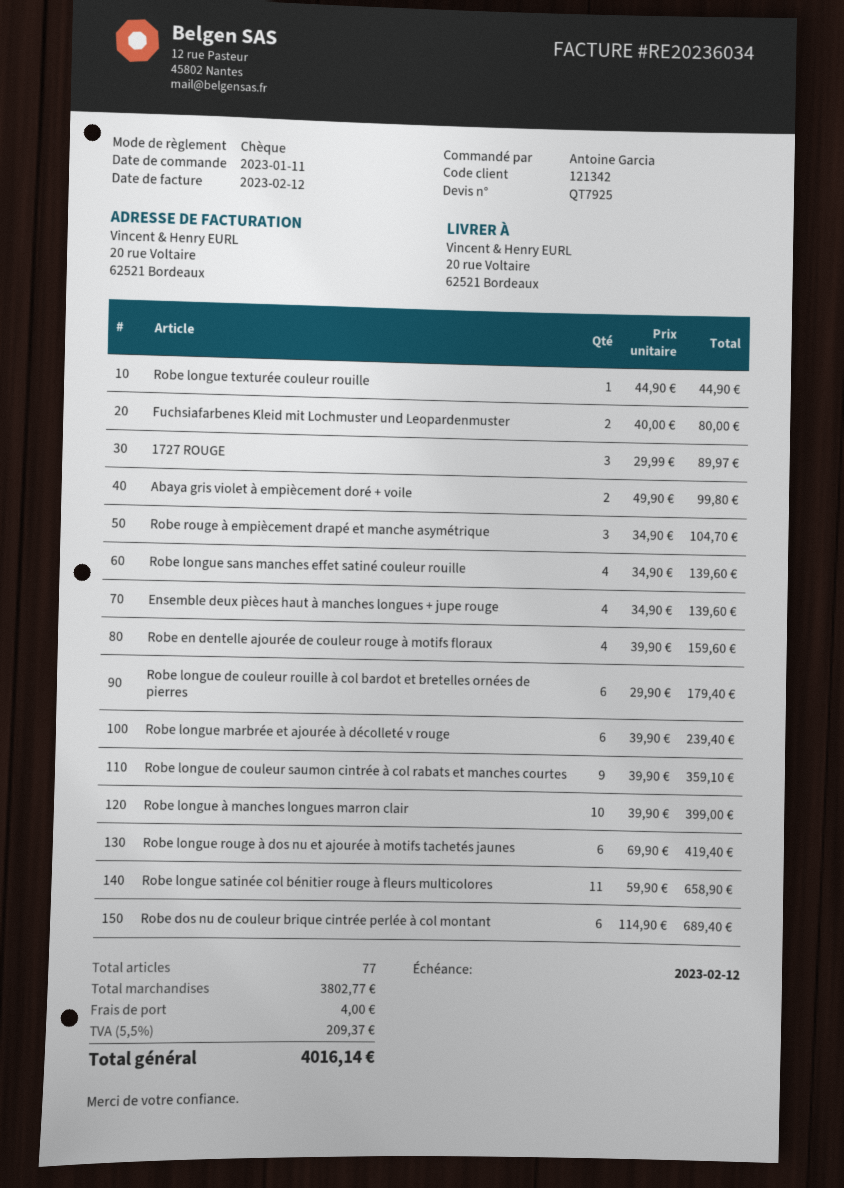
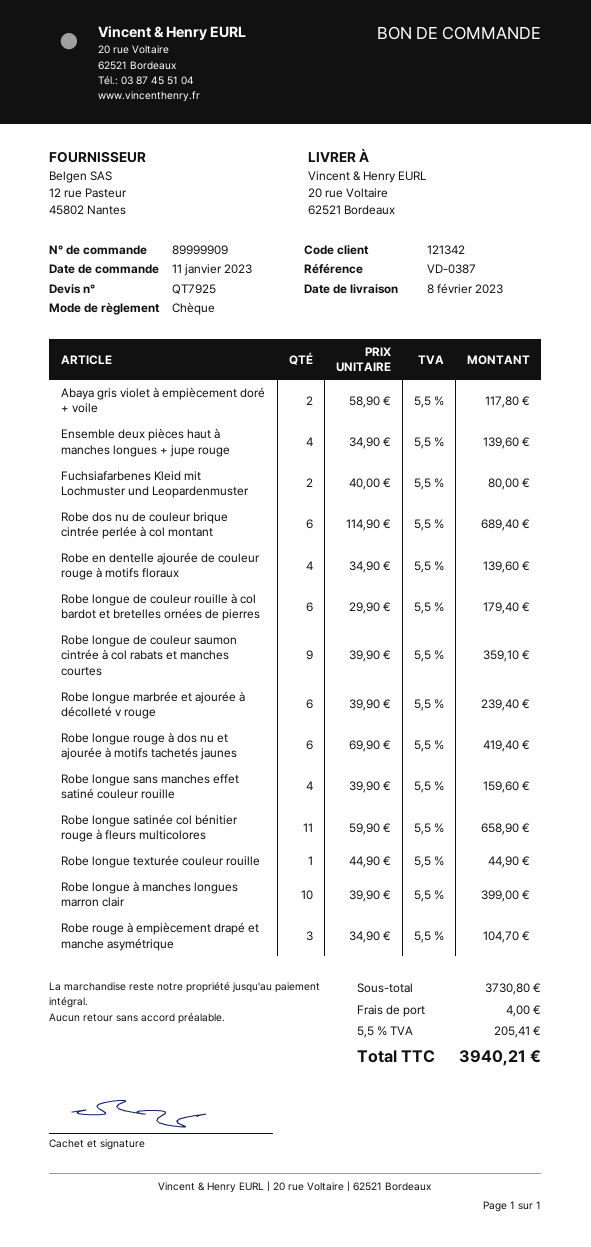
1727 ROUGE: 3 x 29.99 = 89.97 -> none
Abaya gris violet à empiècement doré + voile: 2 x 49.90 = 99.80 -> 2 x 58.90 = 117.80
Robe longue sans manches effet satiné couleur rouille: 4 x 34.90 = 139.60 -> 4 x 39.90 = 159.60
Robe en dentelle ajourée de couleur rouge à motifs floraux: 4 x 39.90 = 159.60 -> 4 x 34.90 = 139.60
subtotal: 3802.77 -> 3730.80
tax: 5.5% = 209.37 -> 5.5% = 205.41
total: 4016.14 -> 3940.21

